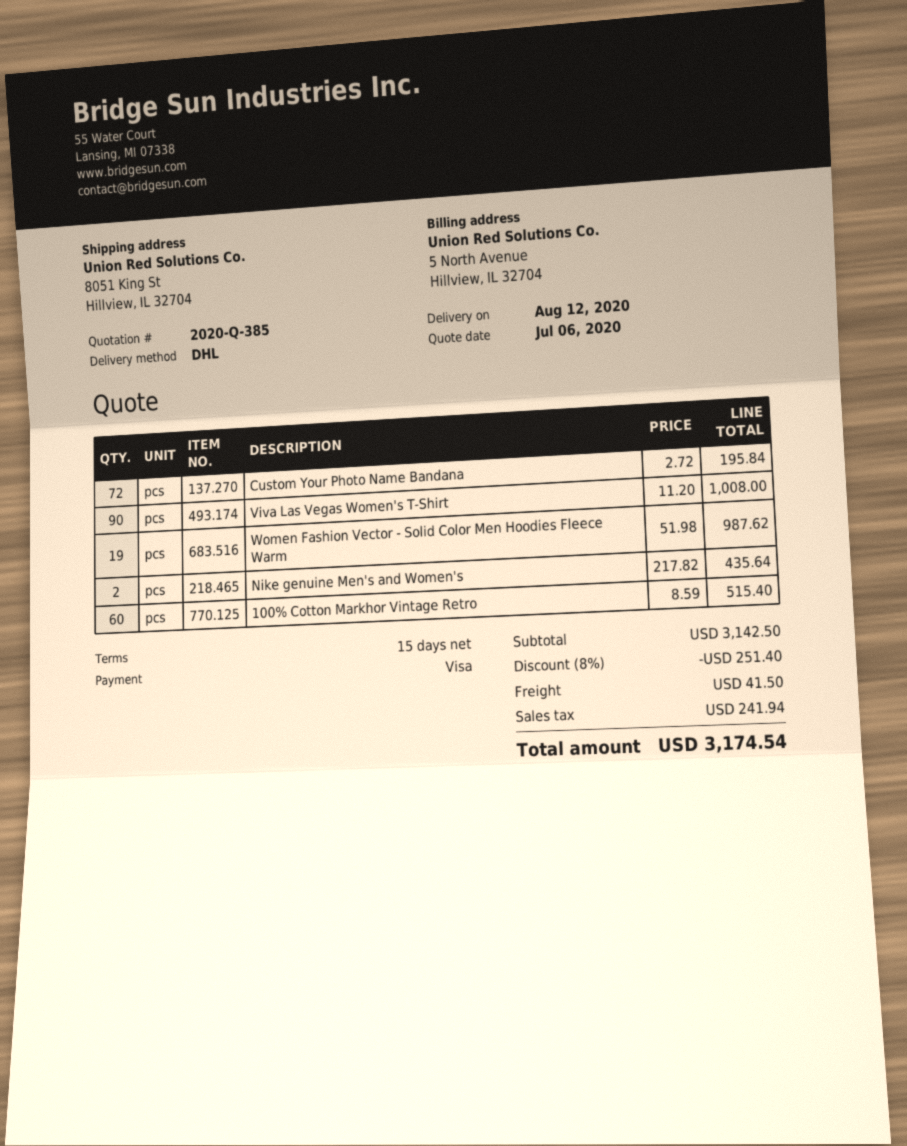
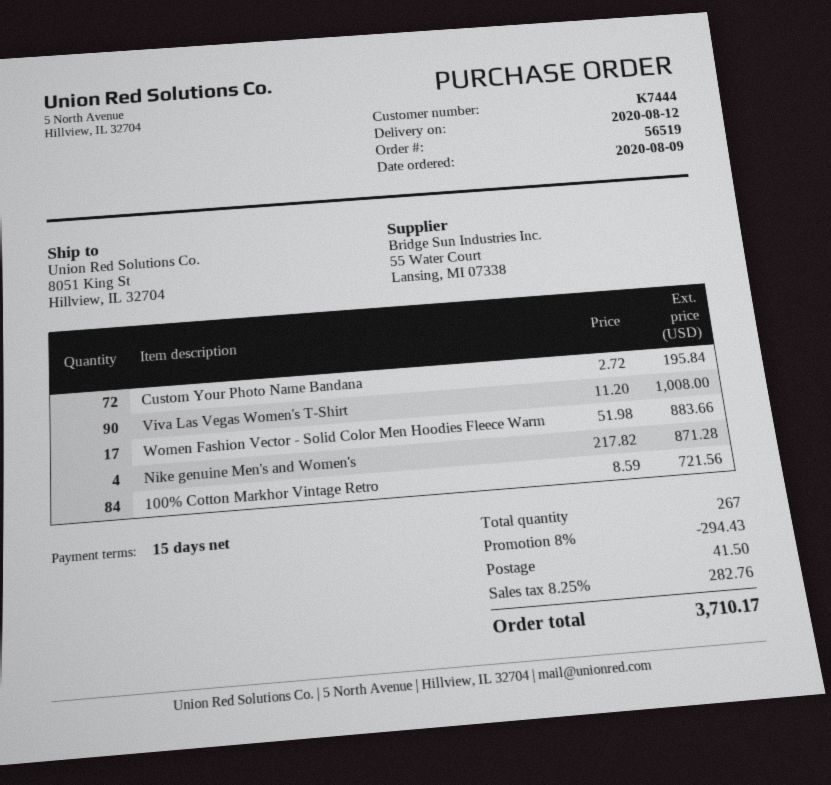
Women Fashion Vector - Solid Color Men Hoodies Fleece Warm: 19 x 51.98 = 987.62 -> 17 x 51.98 = 883.66
Nike genuine Men's and Women's: 2 x 217.82 = 435.64 -> 4 x 217.82 = 871.28
100% Cotton Markhor Vintage Retro: 60 x 8.59 = 515.40 -> 84 x 8.59 = 721.56
discount: 8% = 251.40 -> 8% = 294.43
tax: 241.94 -> 282.76
total: 3174.54 -> 3710.17

